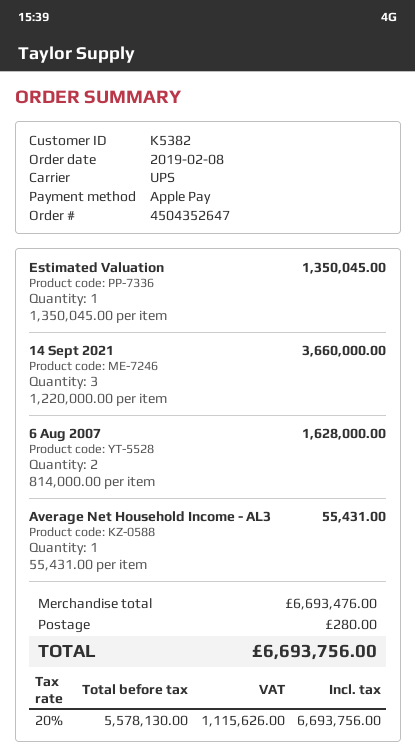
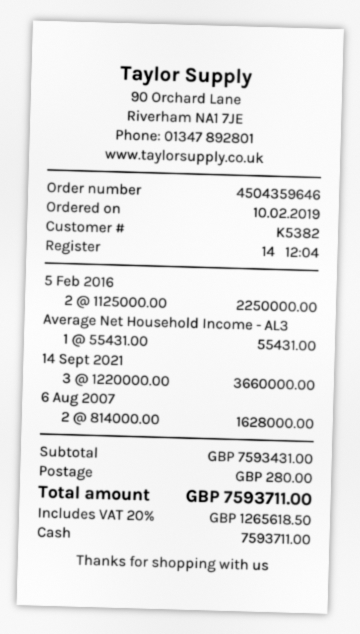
order number: 4504352647 -> 4504359646
order date: 2019-02-08 -> 2019-02-10
payment method: Apple Pay -> cash
Estimated Valuation: 1 x 1350045.00 = 1350045.00 -> none
5 Feb 2016: none -> 2 x 1125000.00 = 2250000.00
subtotal: 6693476.00 -> 7593431.00
tax: 20% = 1115626.00 -> 20% = 1265618.50
total: 6693756.00 -> 7593711.00

